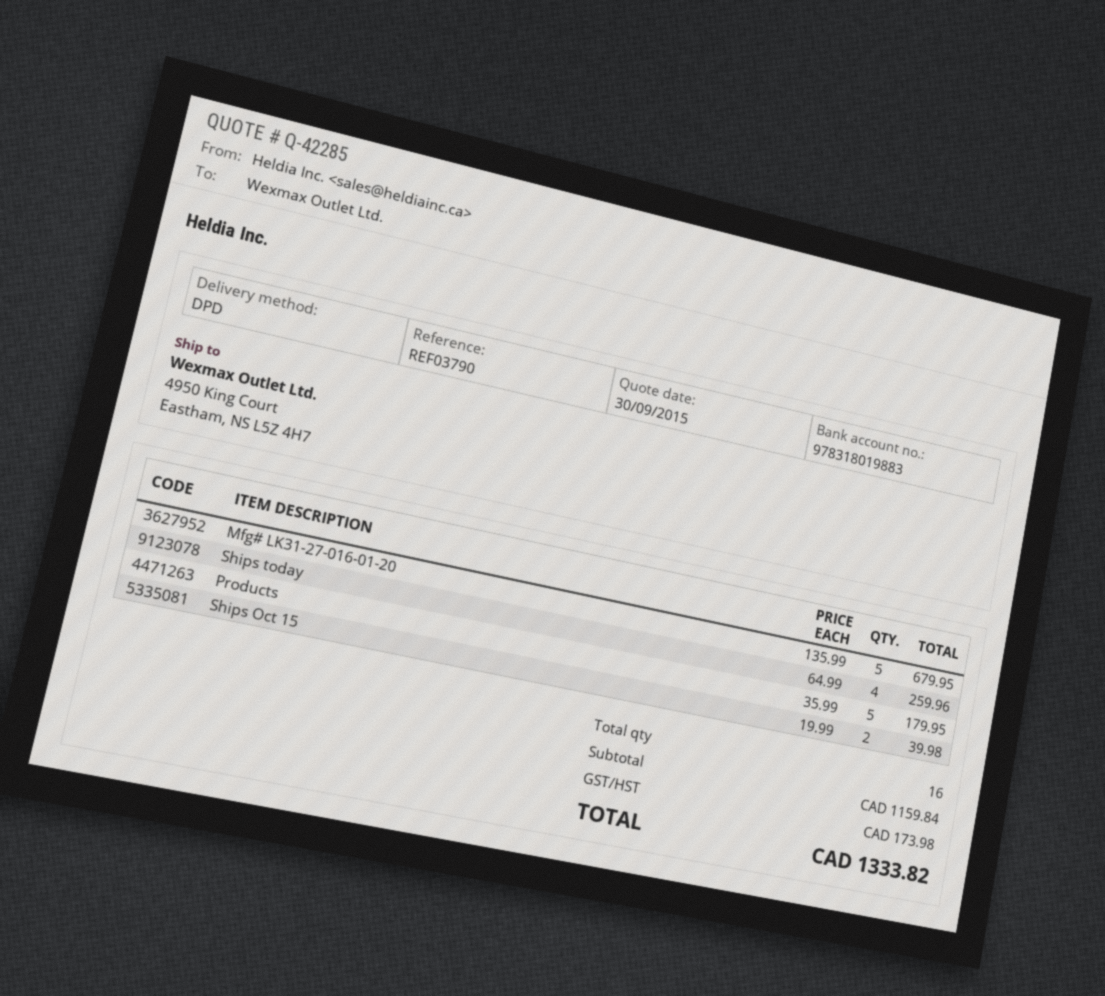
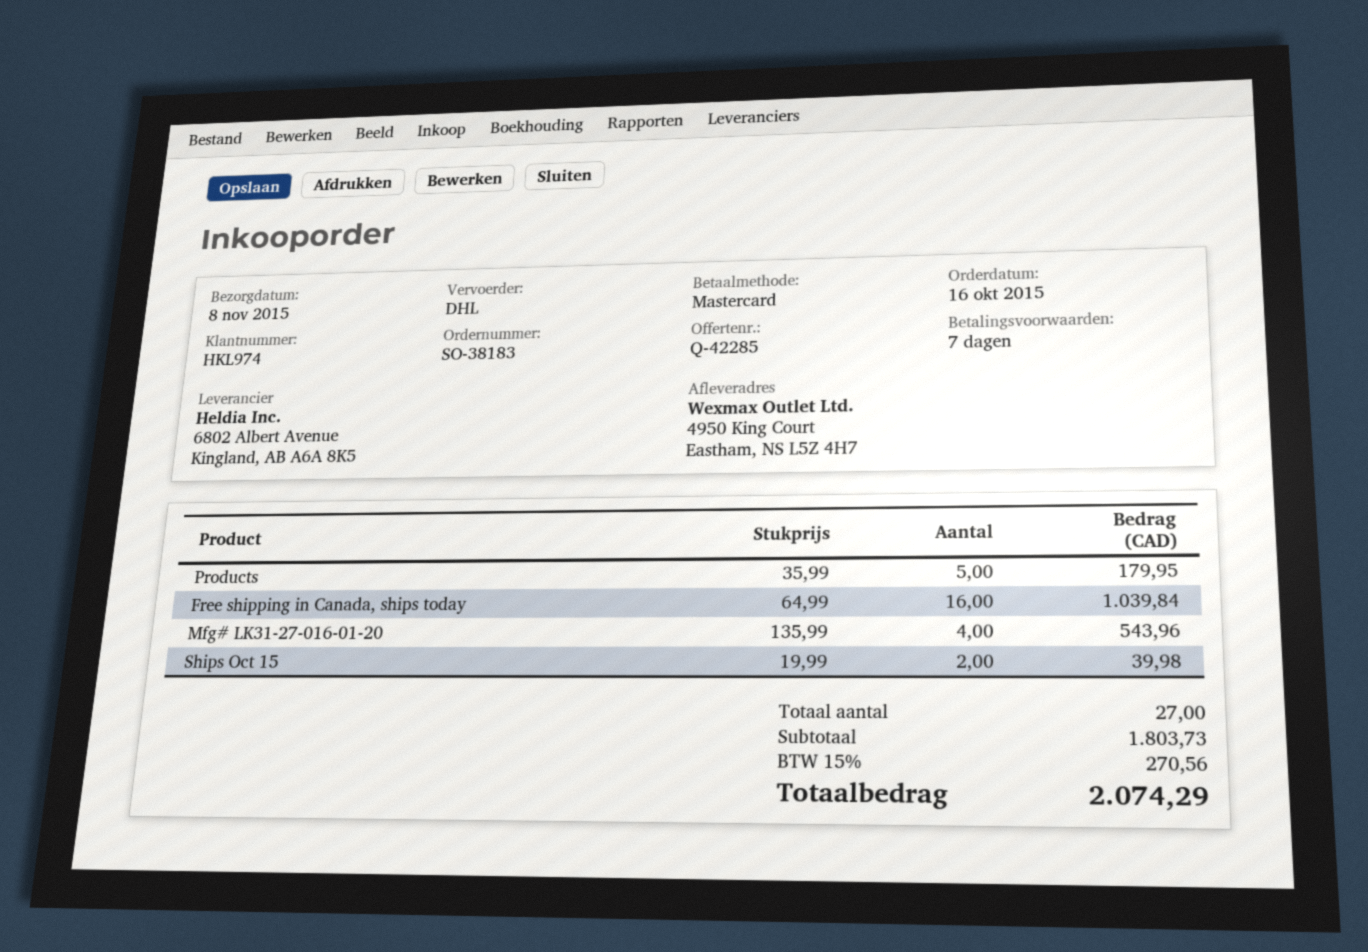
shipping method: DPD -> DHL
Mfg# LK31-27-016-01-20: 5 x 135.99 = 679.95 -> 4 x 135.99 = 543.96
Ships today: 4 x 64.99 = 259.96 -> none
Free shipping in Canada, ships today: none -> 16 x 64.99 = 1039.84
total quantity: 16 -> 27
subtotal: 1159.84 -> 1803.73
tax: 173.98 -> 270.56
total: 1333.82 -> 2074.29

